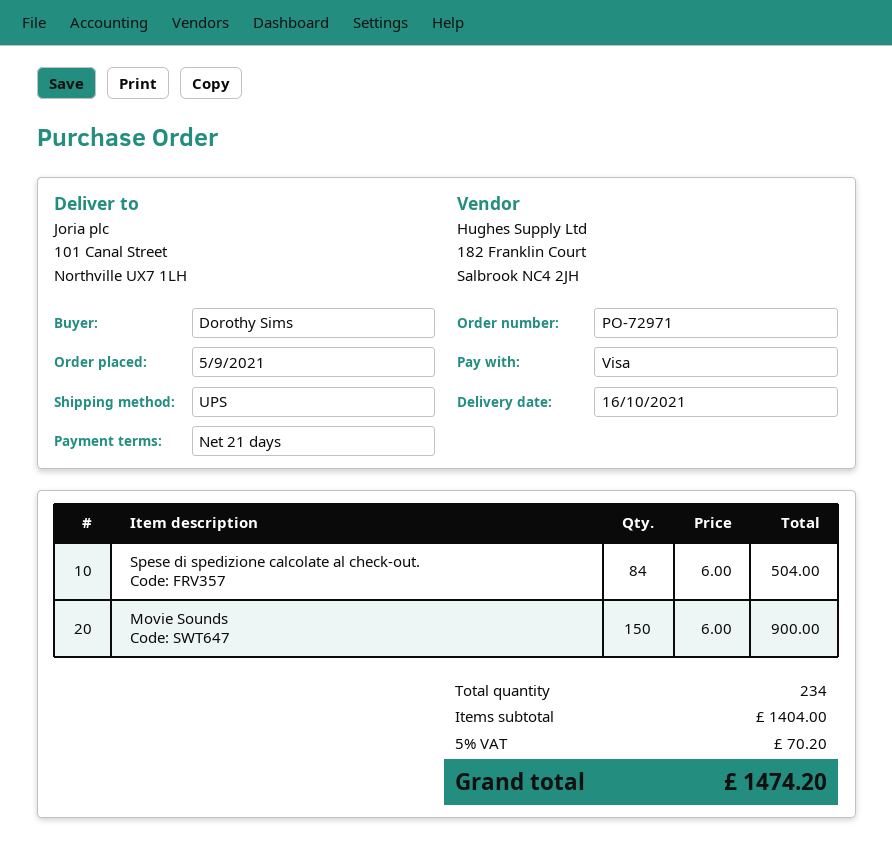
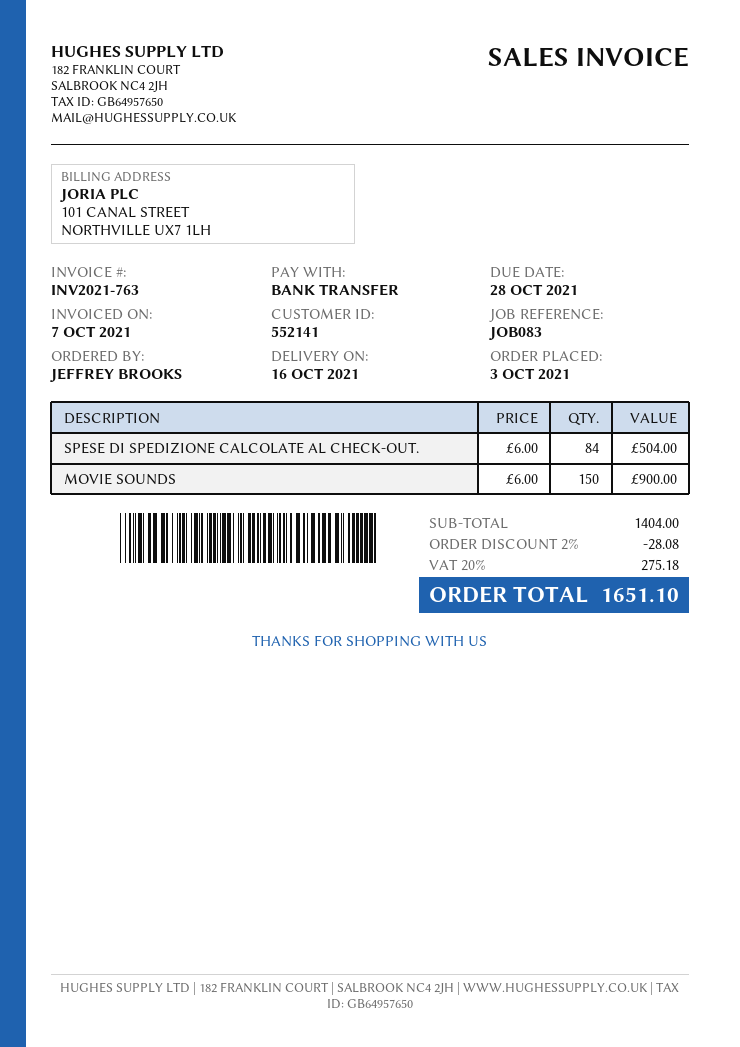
order date: 2021-09-05 -> 2021-10-03
ordered by: Dorothy Sims -> JEFFREY BROOKS
payment method: Visa -> bank transfer
discount: none -> 2% = 28.08
tax: 5% = 70.20 -> 20% = 275.18
total: 1474.20 -> 1651.10

